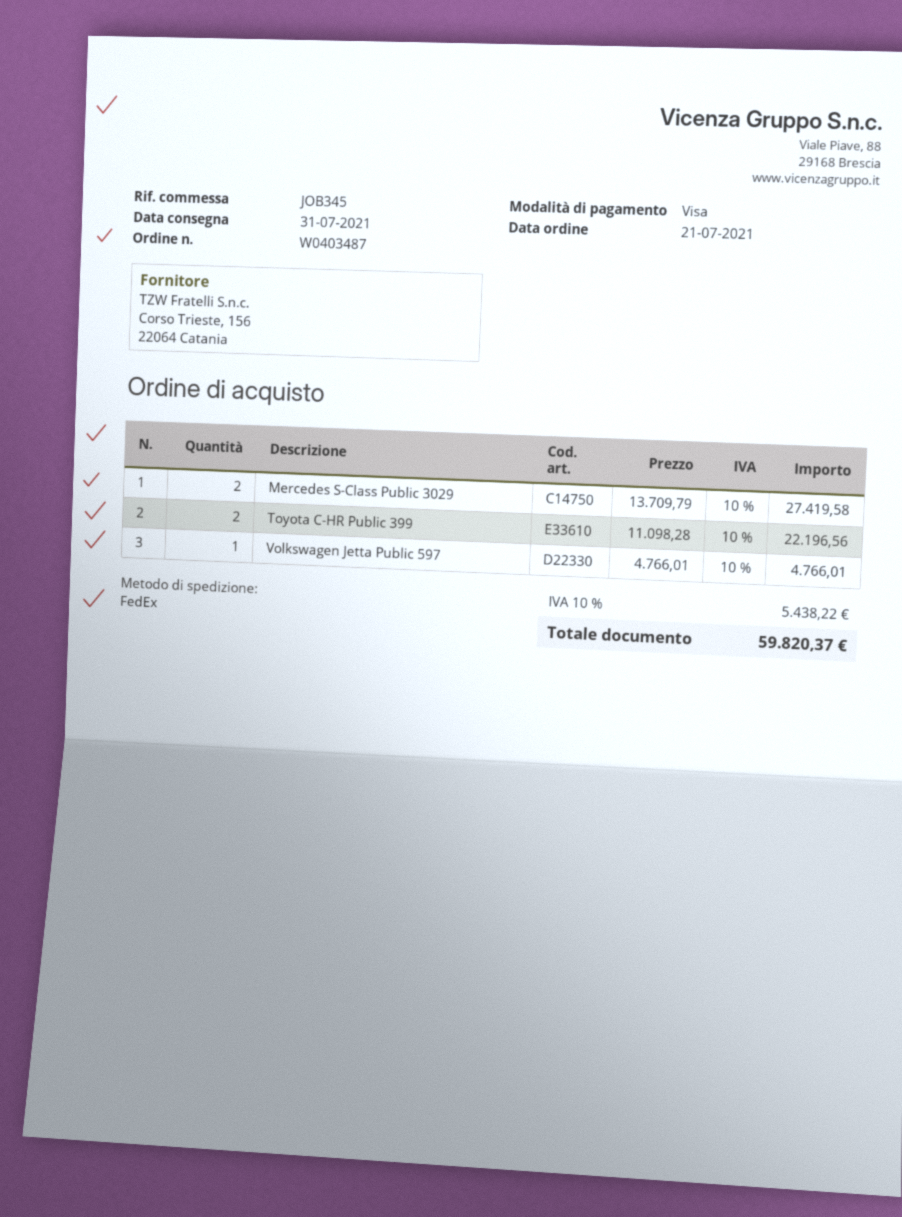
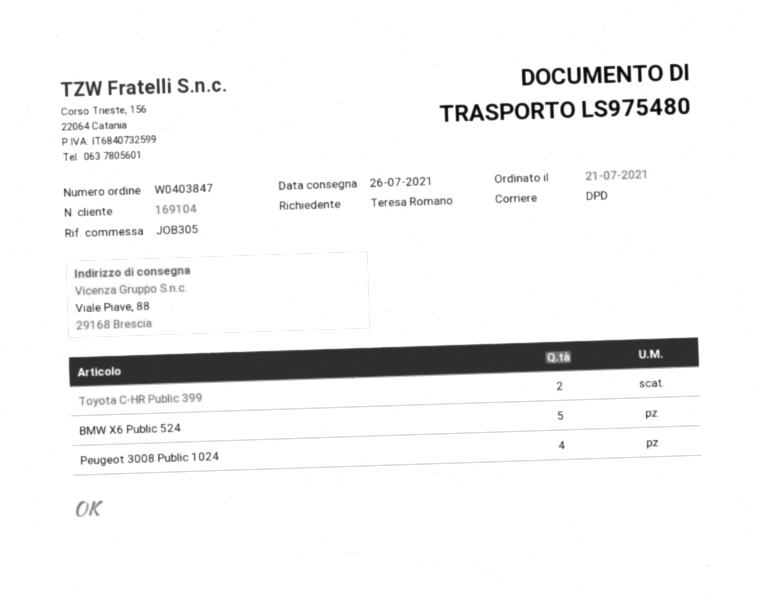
order number: W0403487 -> W0403847
delivery date: 2021-07-31 -> 2021-07-26
reference: JOB345 -> JOB305
shipping method: FedEx -> DPD
Mercedes S-Class Public 3029: 2 -> none
Volkswagen Jetta Public 597: 1 -> none
BMW X6 Public 524: none -> 5
Peugeot 3008 Public 1024: none -> 4

